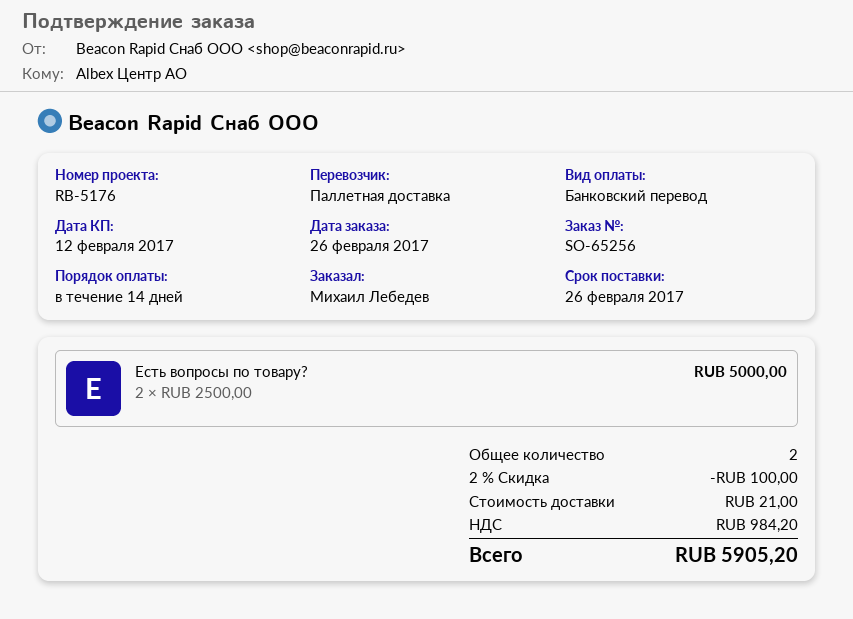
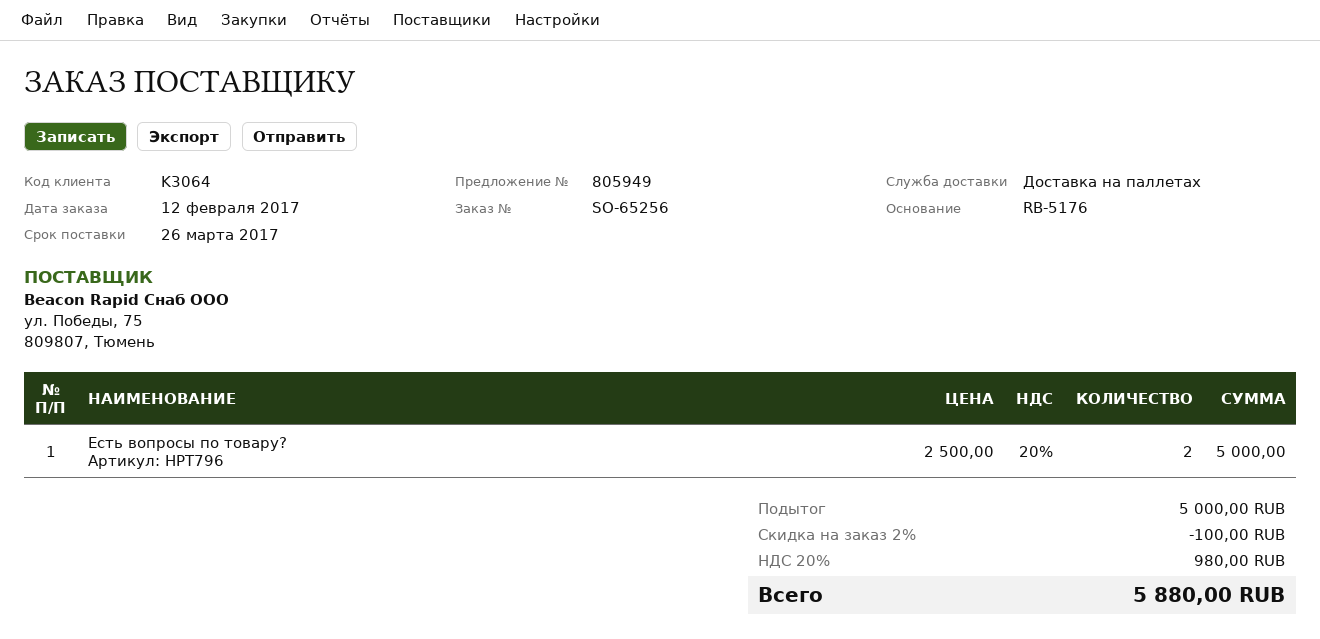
order date: 2017-02-26 -> 2017-02-12
delivery date: 2017-02-26 -> 2017-03-26
shipping: 21.00 -> none
tax: 984.20 -> 980.00
total: 5905.20 -> 5880.00

